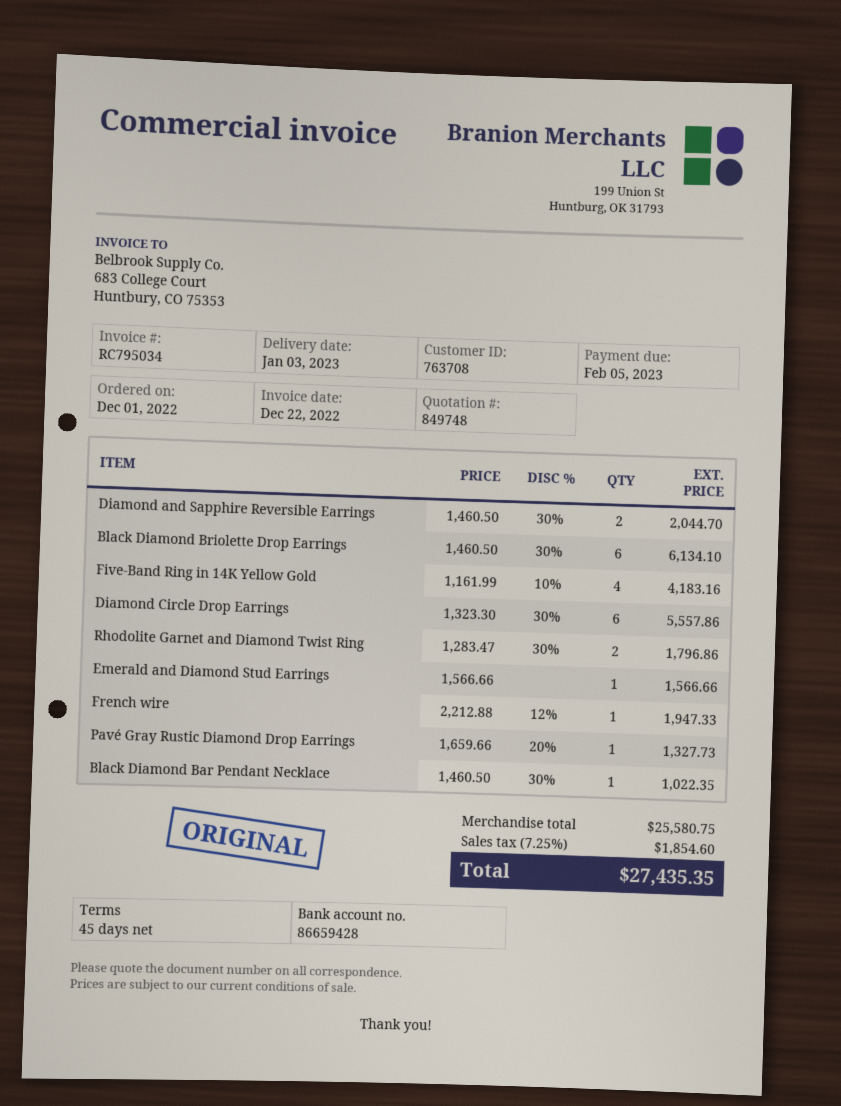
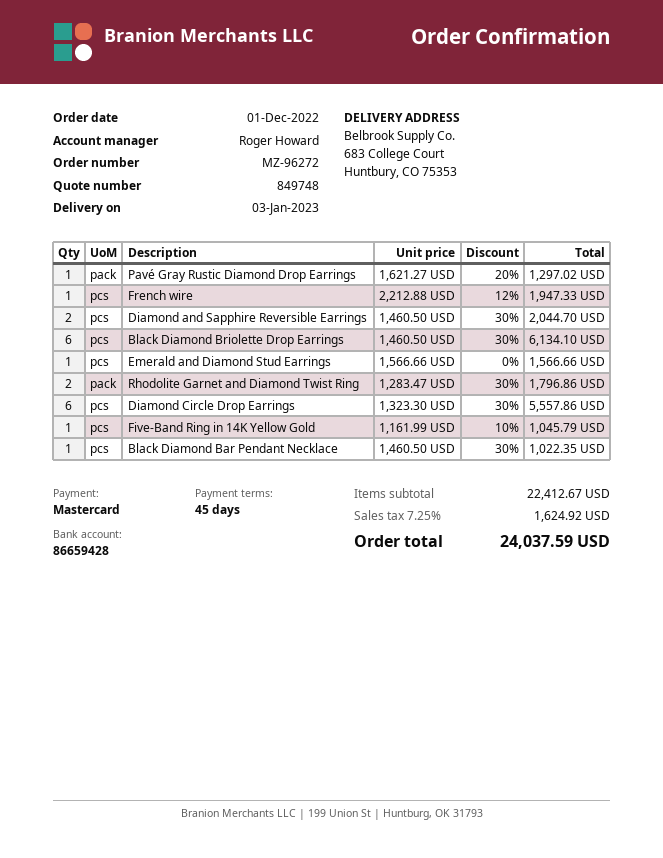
Five-Band Ring in 14K Yellow Gold: 4 x 1161.99 - 10% = 4183.16 -> 1 x 1161.99 - 10% = 1045.79
Pavé Gray Rustic Diamond Drop Earrings: 1 x 1659.66 - 20% = 1327.73 -> 1 x 1621.27 - 20% = 1297.02
subtotal: 25580.75 -> 22412.67
tax: 7.25% = 1854.60 -> 7.25% = 1624.92
total: 27435.35 -> 24037.59

